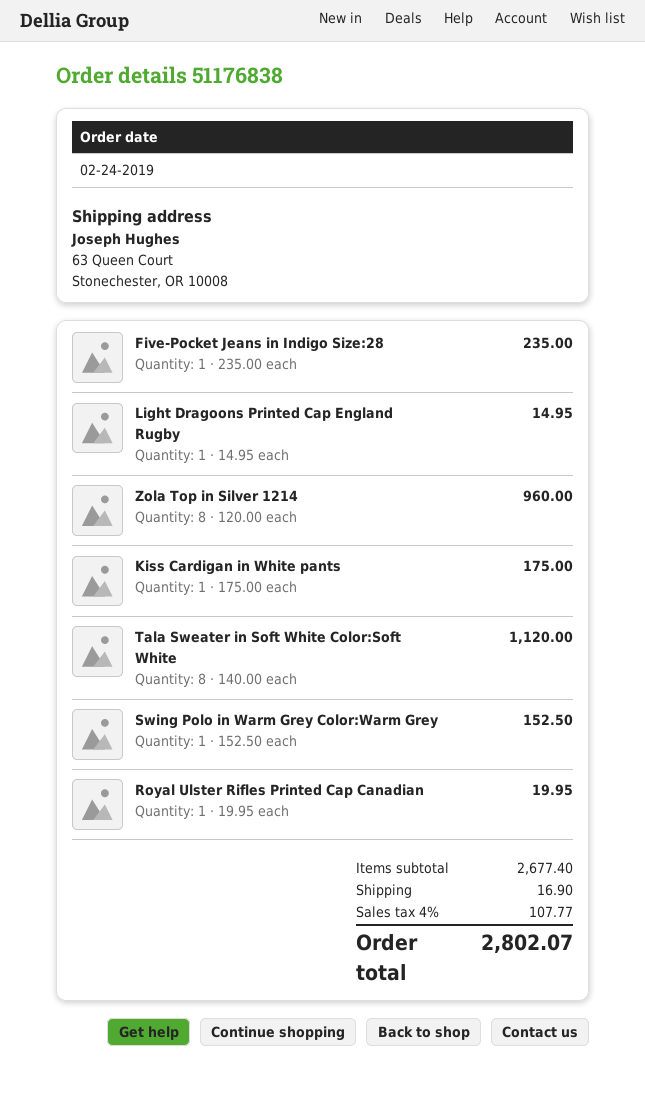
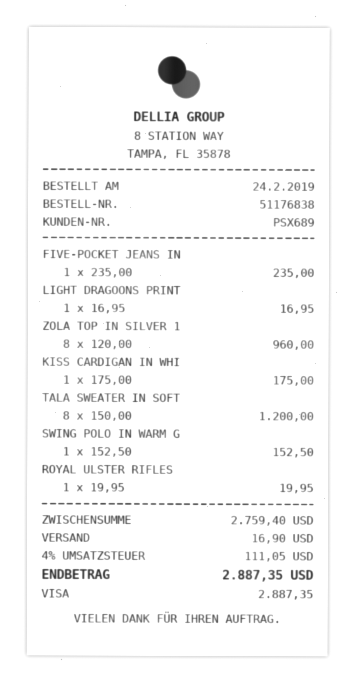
Light Dragoons Printed Cap England Rugby: 1 x 14.95 = 14.95 -> 1 x 16.95 = 16.95
Tala Sweater in Soft White Color:Soft White: 8 x 140.00 = 1120.00 -> 8 x 150.00 = 1200.00
subtotal: 2677.40 -> 2759.40
tax: 4% = 107.77 -> 4% = 111.05
total: 2802.07 -> 2887.35

